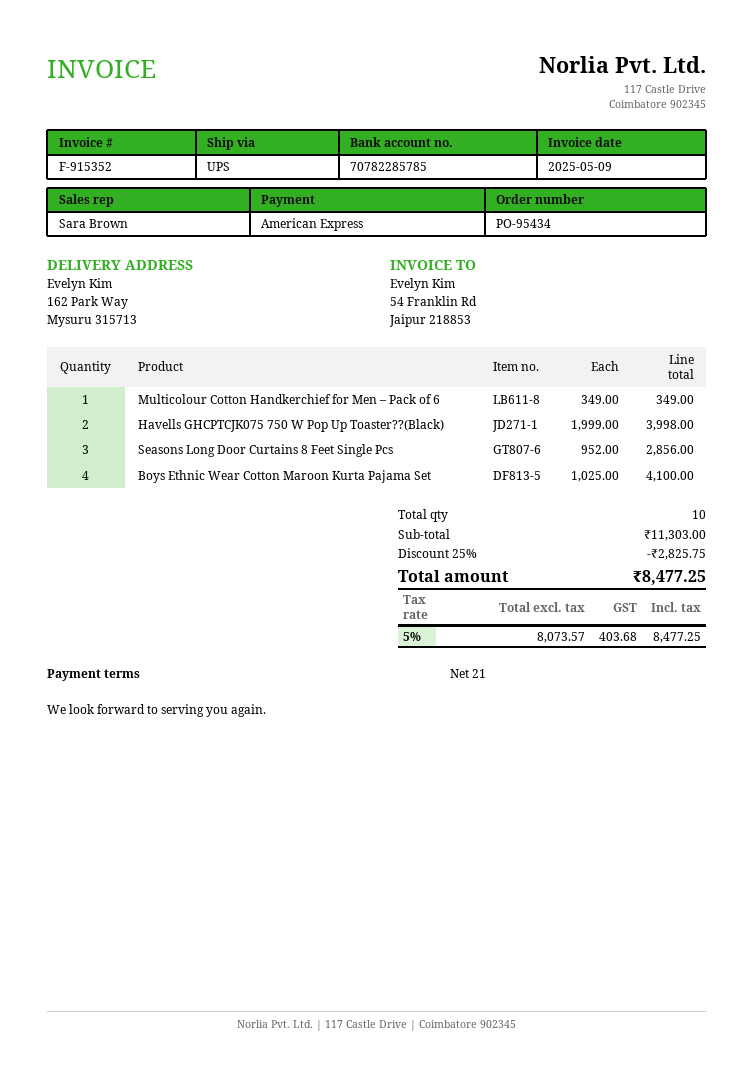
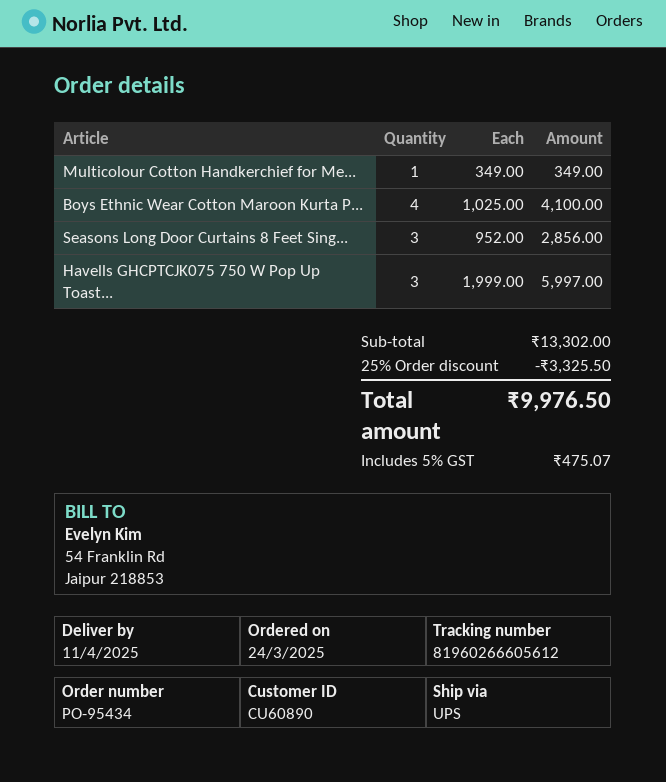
Havells GHCPTCJK075 750 W Pop Up Toaster??(Black): 2 x 1999.00 = 3998.00 -> 3 x 1999.00 = 5997.00
subtotal: 11303.00 -> 13302.00
discount: 25% = 2825.75 -> 25% = 3325.50
tax: 5% = 403.68 -> 5% = 475.07
total: 8477.25 -> 9976.50

